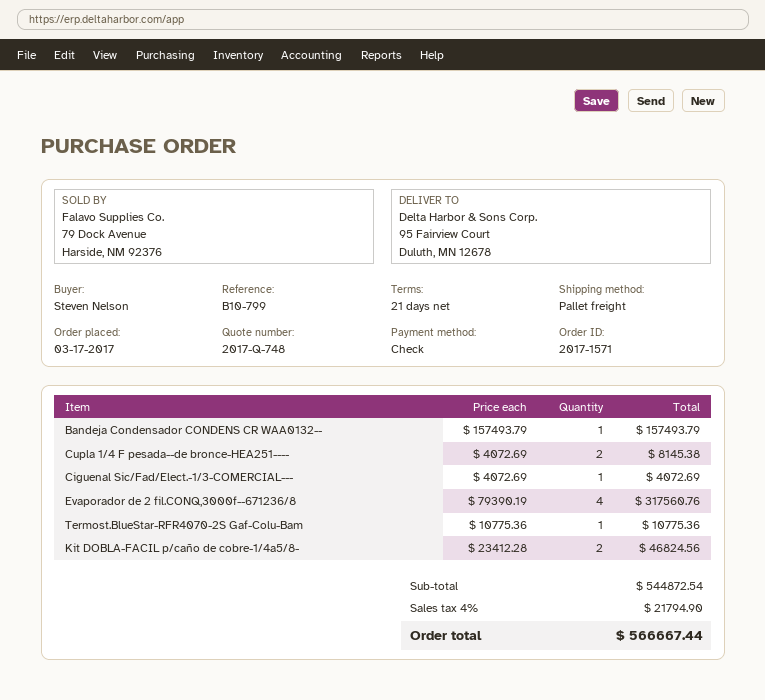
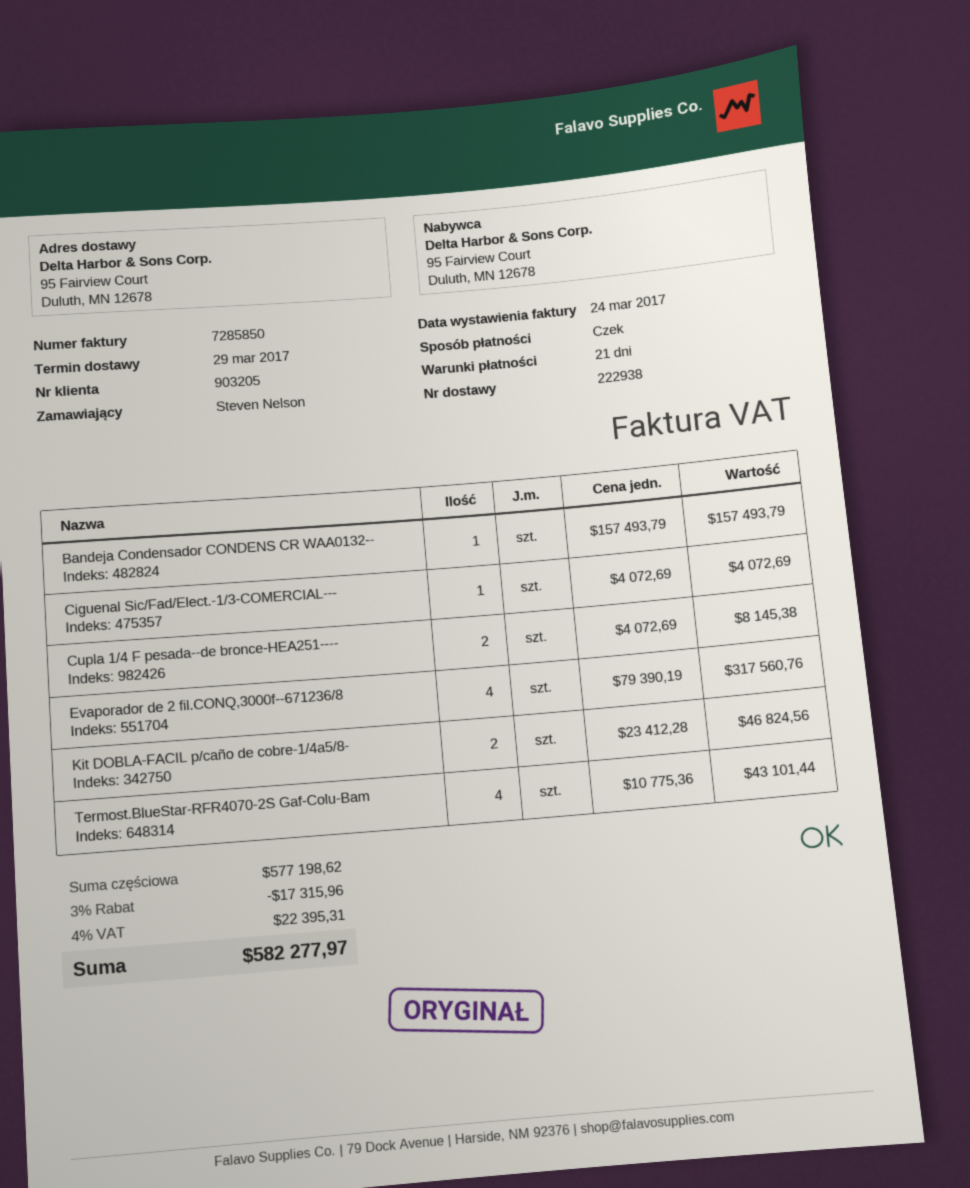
Termost.BlueStar-RFR4070-2S Gaf-Colu-Bam: 1 x 10775.36 = 10775.36 -> 4 x 10775.36 = 43101.44
subtotal: 544872.54 -> 577198.62
discount: none -> 3% = 17315.96
tax: 4% = 21794.90 -> 4% = 22395.31
total: 566667.44 -> 582277.97

